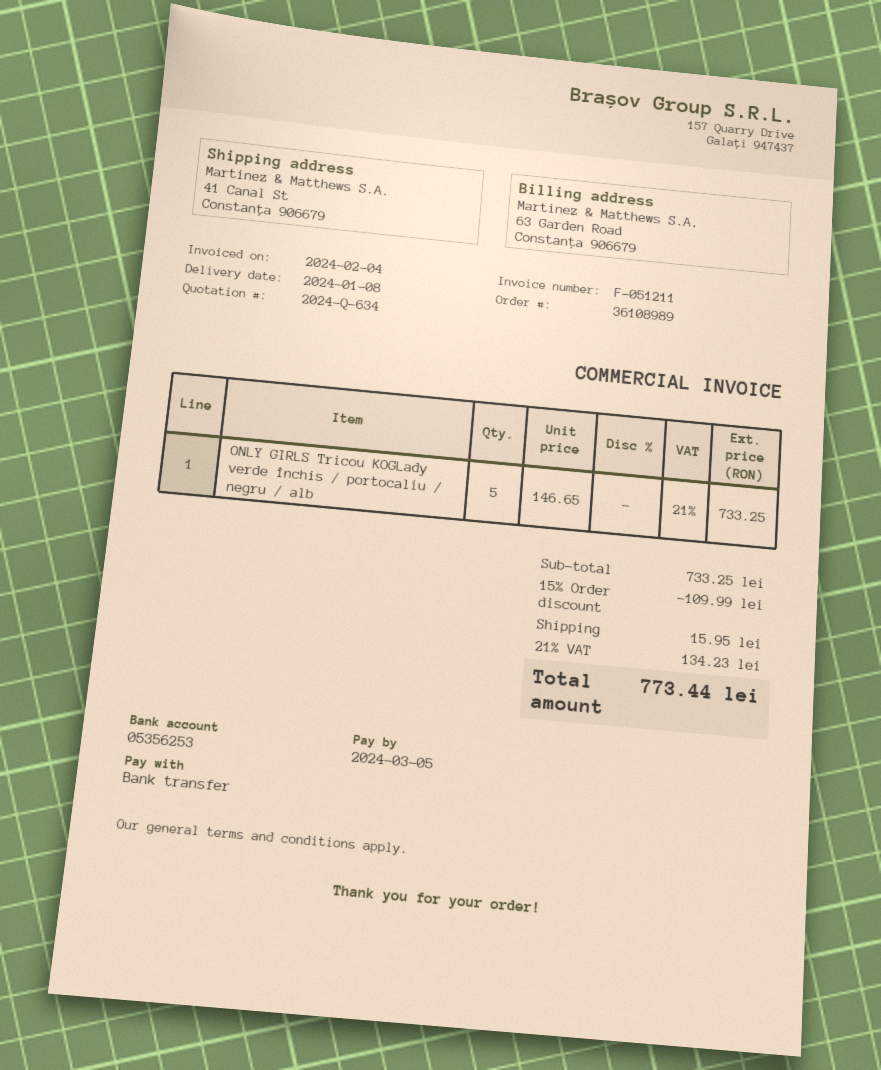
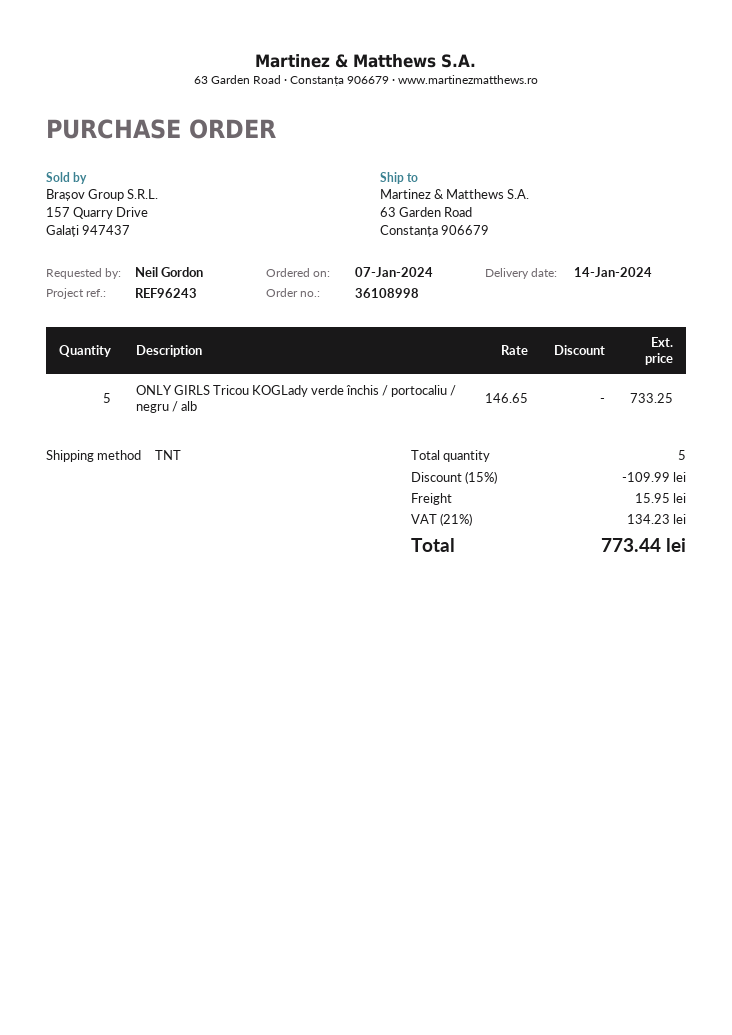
order number: 36108989 -> 36108998
delivery date: 2024-01-08 -> 2024-01-14
ship to: 41 Canal St, Constanța 906679 -> 63 Garden Road, Constanța 906679

